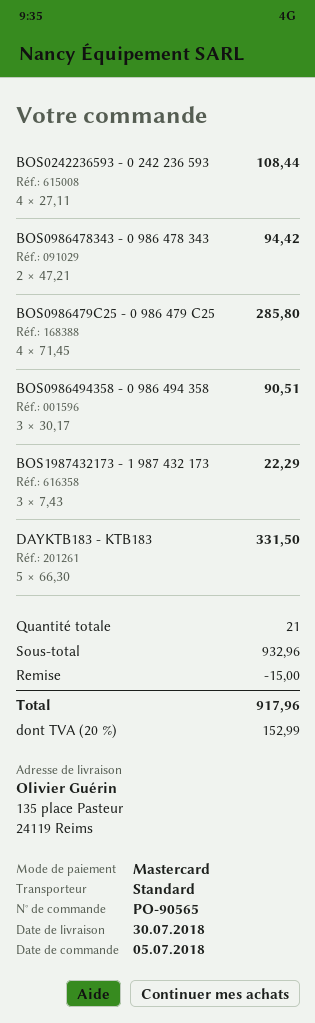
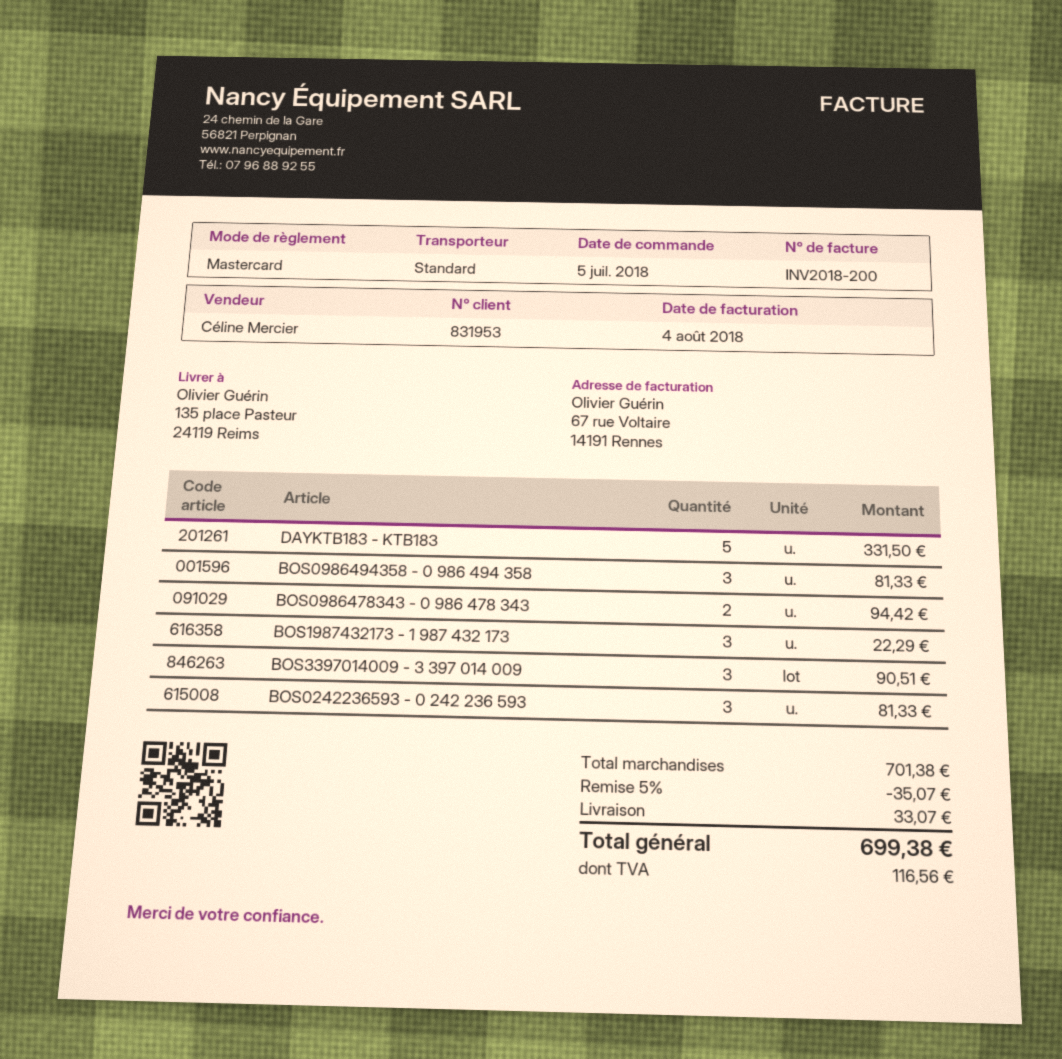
BOS0242236593 - 0 242 236 593: 4 for 108.44 -> 3 for 81.33
BOS0986479C25 - 0 986 479 C25: 4 for 285.80 -> none
BOS0986494358 - 0 986 494 358: 3 for 90.51 -> 3 for 81.33
BOS3397014009 - 3 397 014 009: none -> 3 for 90.51
subtotal: 932.96 -> 701.38
discount: 15.00 -> 35.07
shipping: none -> 33.07
tax: 152.99 -> 116.56
total: 917.96 -> 699.38

